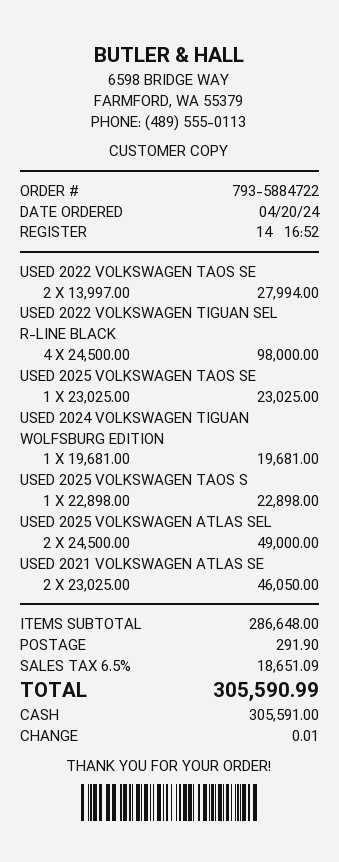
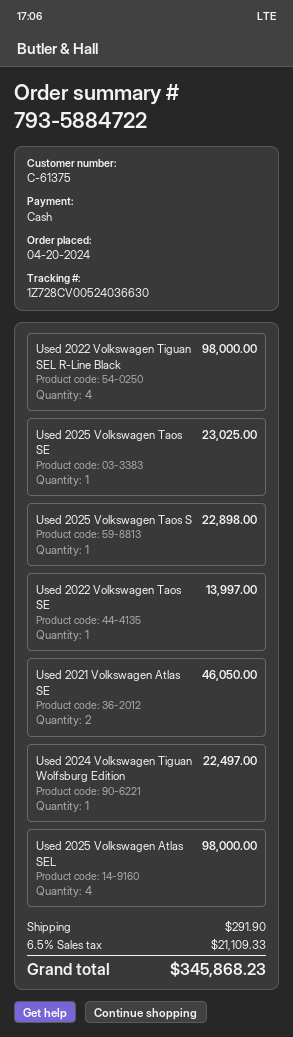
USED 2022 VOLKSWAGEN TAOS SE: 2 for 27994.00 -> 1 for 13997.00
USED 2024 VOLKSWAGEN TIGUAN WOLFSBURG EDITION: 1 for 19681.00 -> 1 for 22497.00
USED 2025 VOLKSWAGEN ATLAS SEL: 2 for 49000.00 -> 4 for 98000.00
tax: 6.5% = 18651.09 -> 6.5% = 21109.33
total: 305590.99 -> 345868.23

